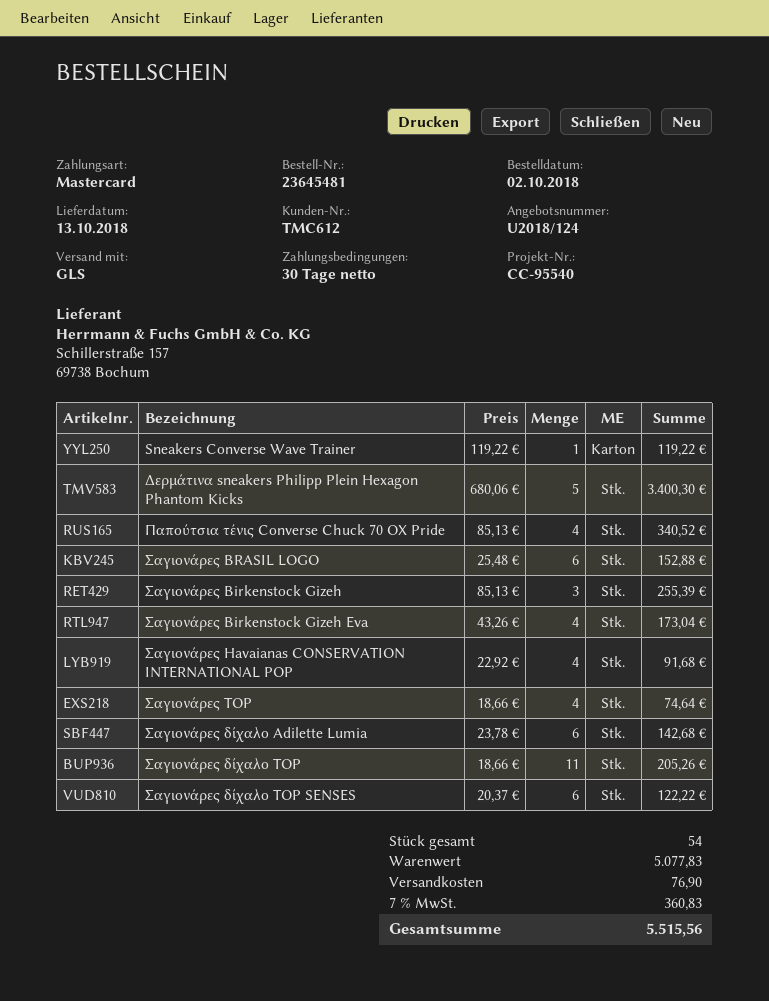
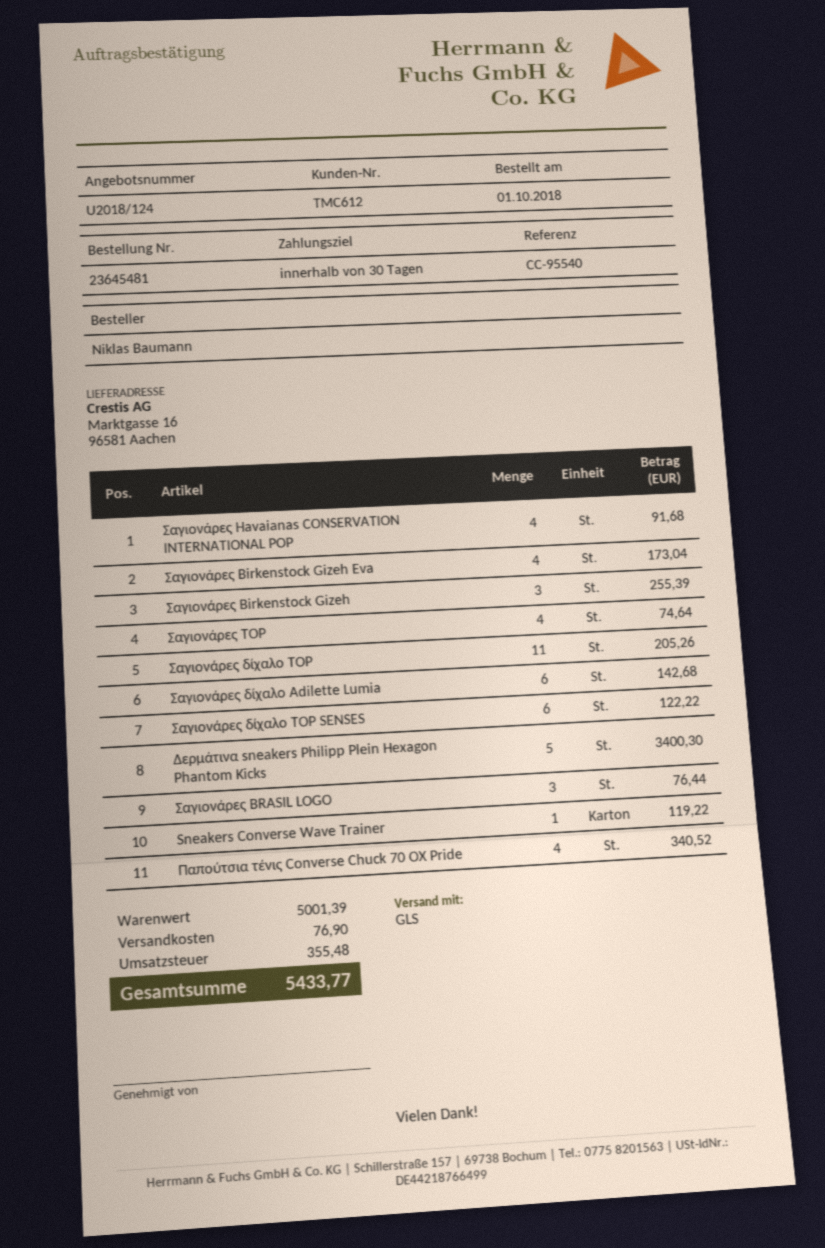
order date: 2018-10-02 -> 2018-10-01
Σαγιονάρες BRASIL LOGO: 6 for 152.88 -> 3 for 76.44
subtotal: 5077.83 -> 5001.39
tax: 360.83 -> 355.48
total: 5515.56 -> 5433.77

